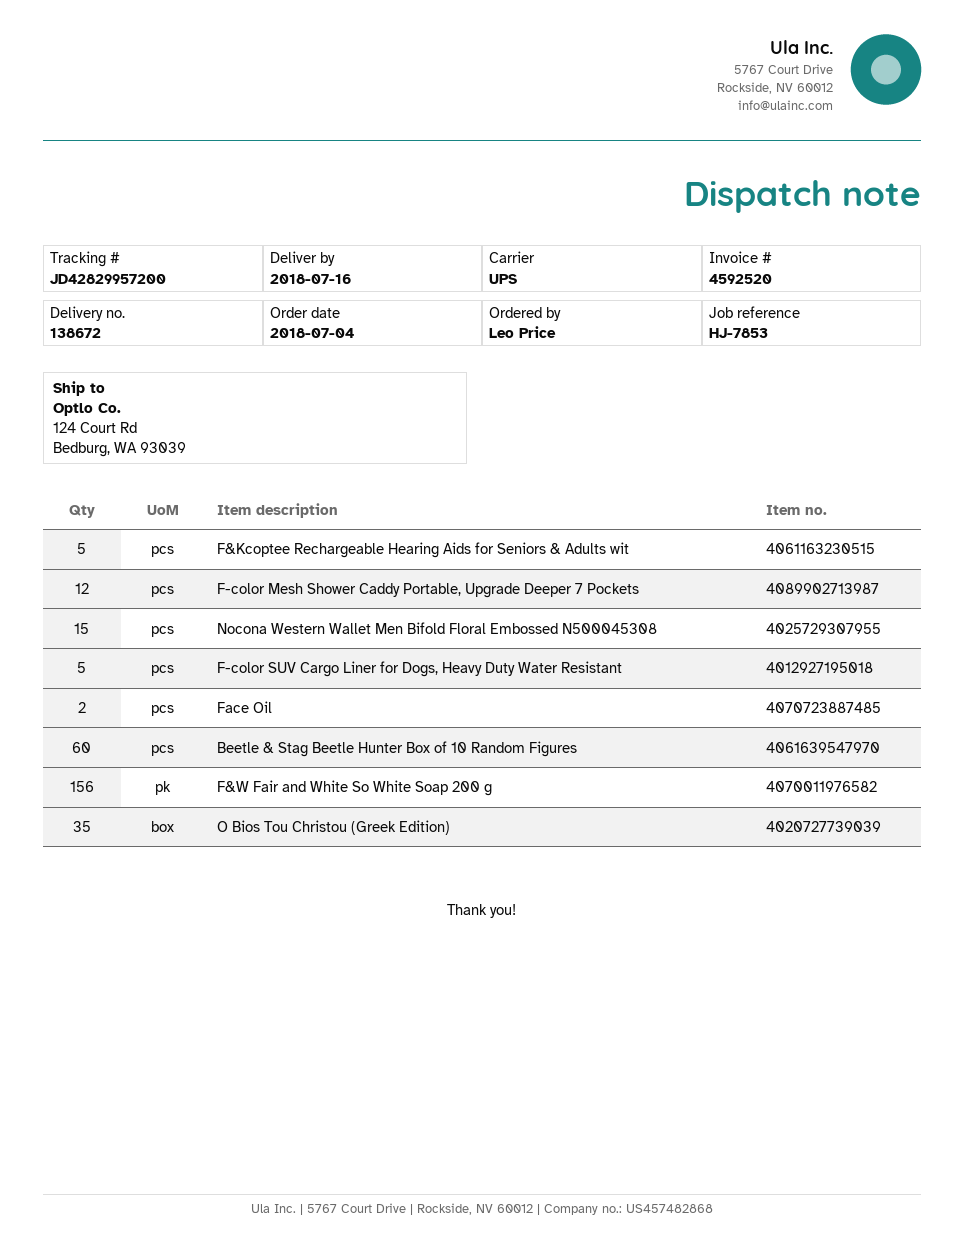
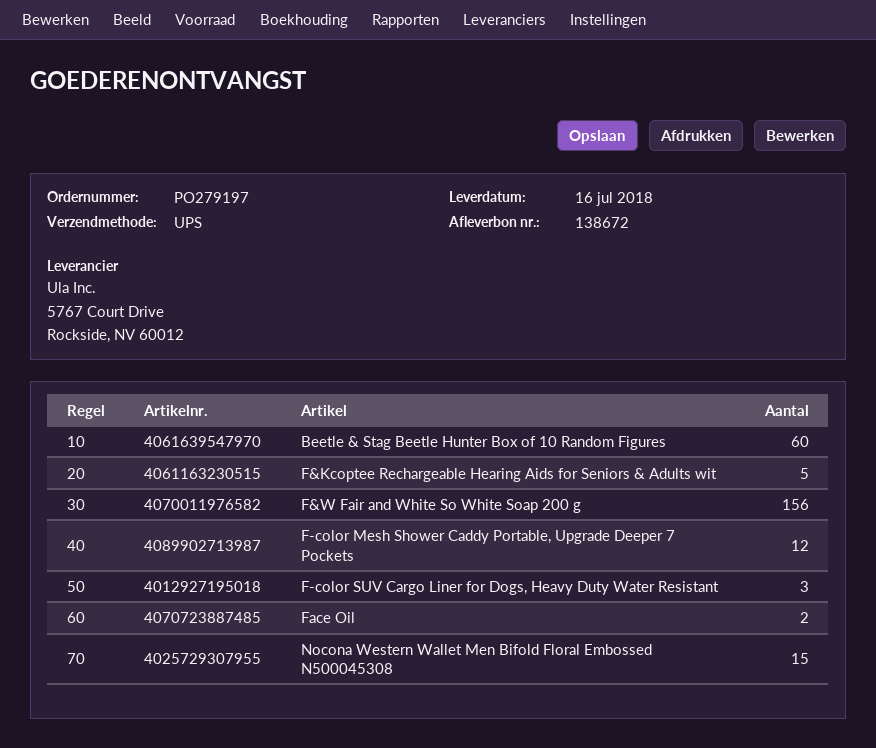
F-color SUV Cargo Liner for Dogs, Heavy Duty Water Resistant: 5 -> 3
O Bios Tou Christou (Greek Edition): 35 -> none

